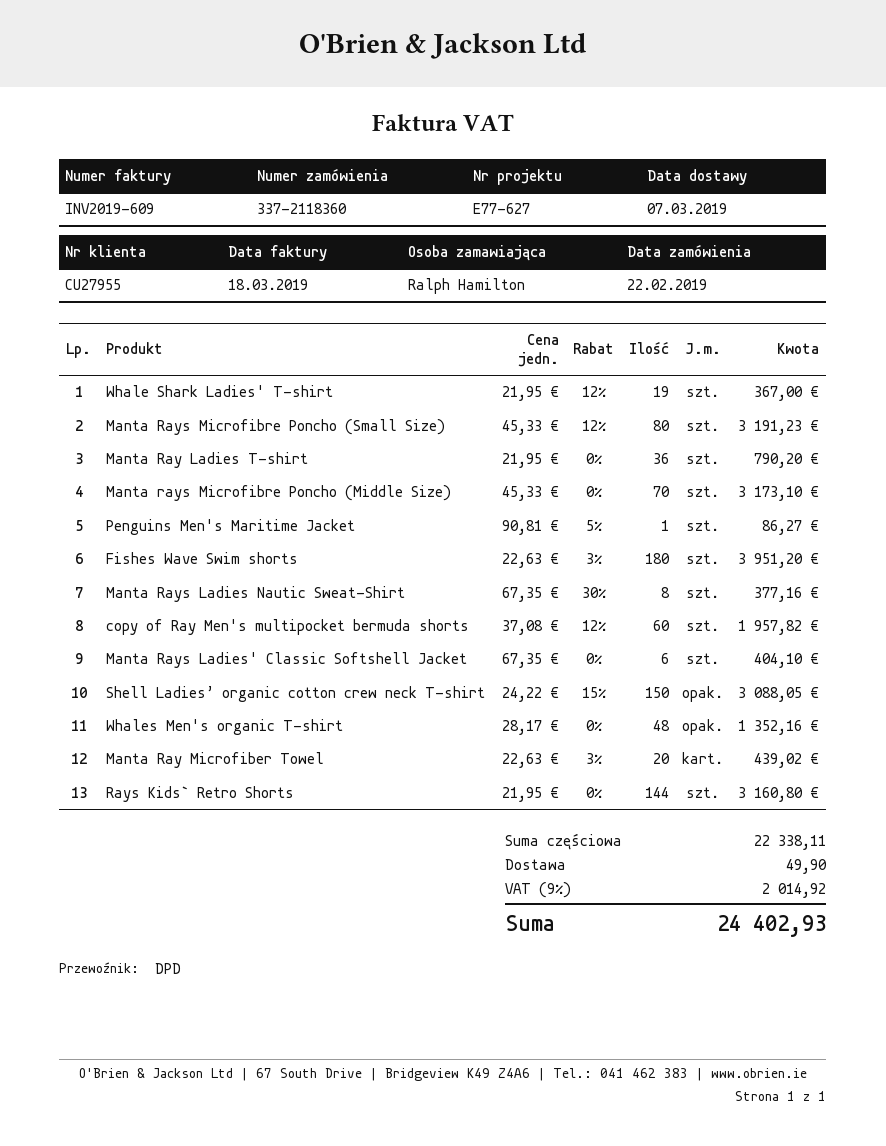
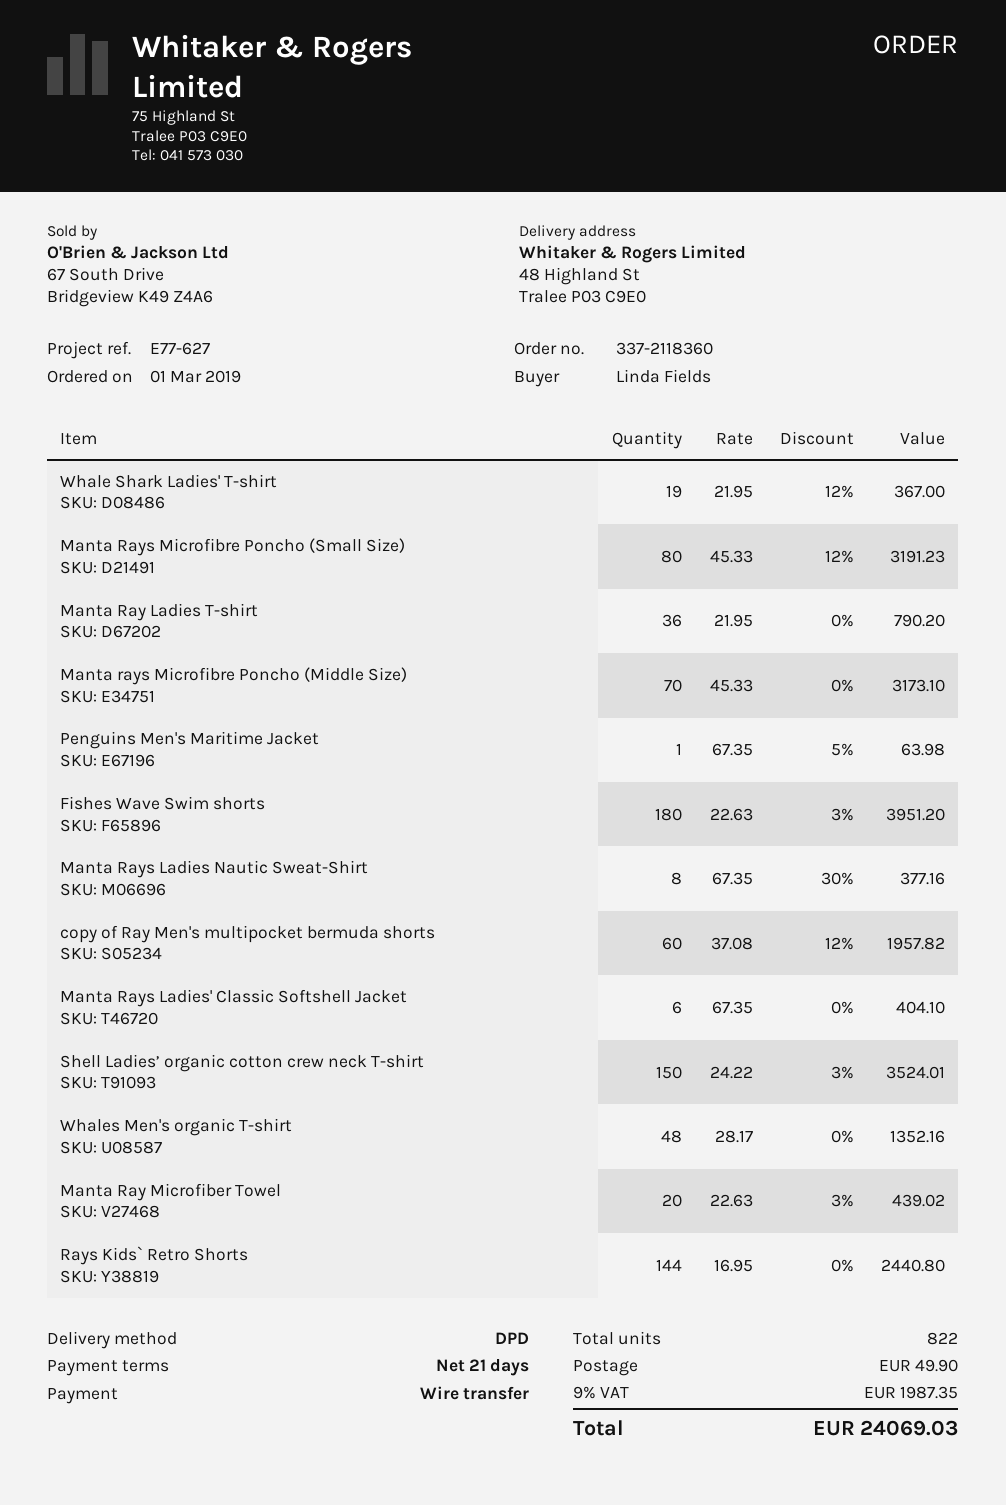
order date: 2019-02-22 -> 2019-03-01
ordered by: Ralph Hamilton -> Linda Fields
Penguins Men's Maritime Jacket: 1 x 90.81 - 5% = 86.27 -> 1 x 67.35 - 5% = 63.98
Shell Ladies’ organic cotton crew neck T-shirt: 150 x 24.22 - 15% = 3088.05 -> 150 x 24.22 - 3% = 3524.01
Rays Kids` Retro Shorts: 144 x 21.95 = 3160.80 -> 144 x 16.95 = 2440.80
tax: 9% = 2014.92 -> 9% = 1987.35
total: 24402.93 -> 24069.03

